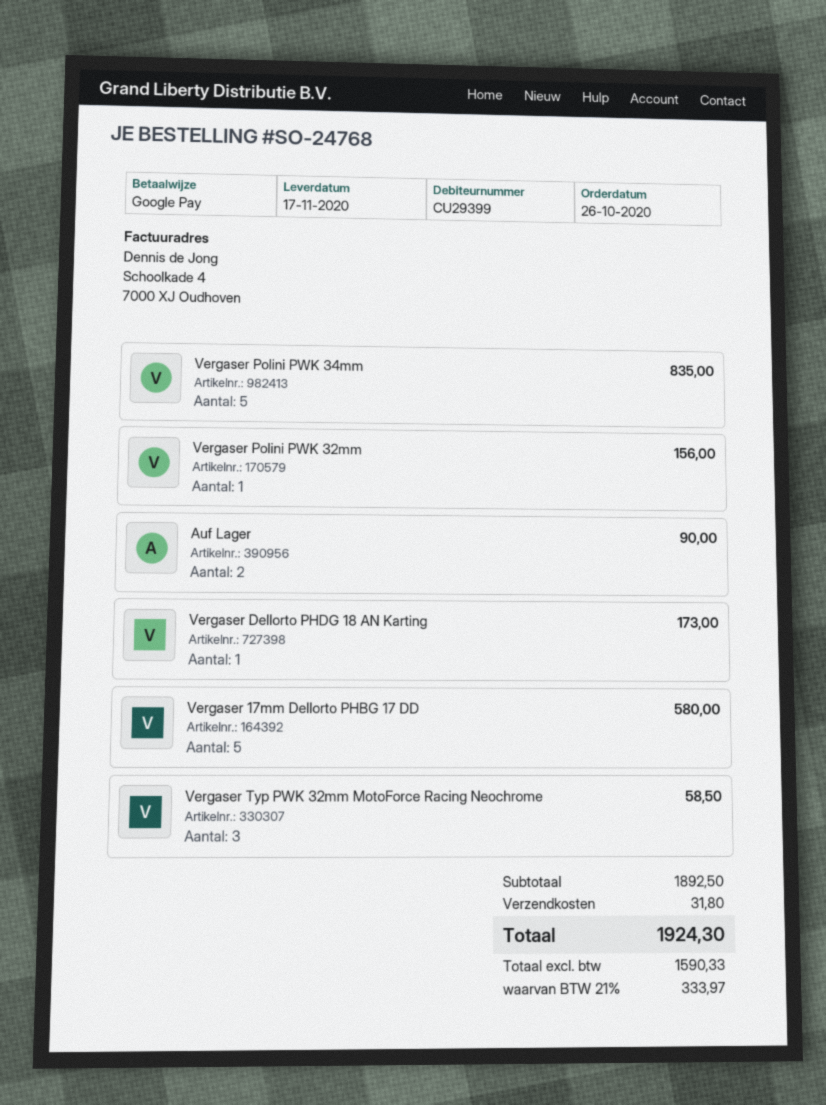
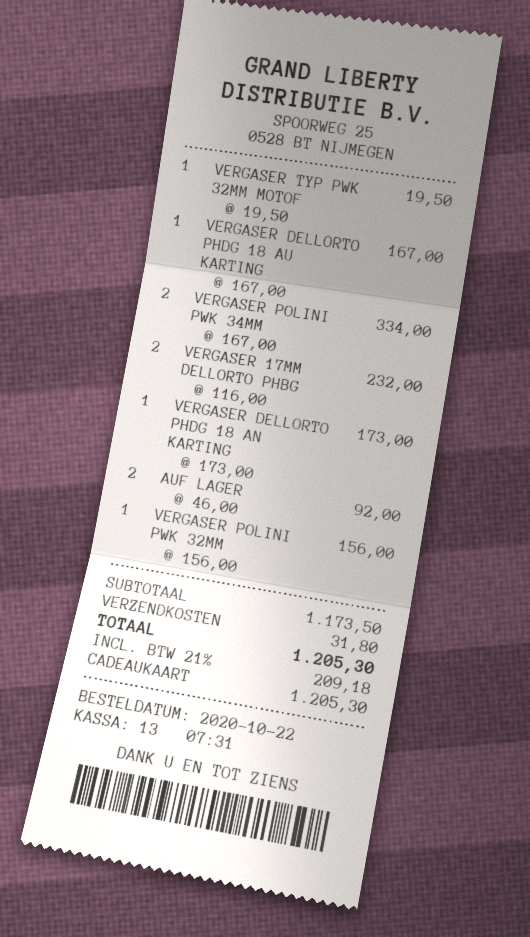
order date: 2020-10-26 -> 2020-10-22
payment method: Google Pay -> gift card
Vergaser Polini PWK 34mm: 5 for 835.00 -> 2 for 334.00
Auf Lager: 2 for 90.00 -> 2 for 92.00
Vergaser 17mm Dellorto PHBG 17 DD: 5 for 580.00 -> 2 for 232.00
Vergaser Typ PWK 32mm MotoForce Racing Neochrome: 3 for 58.50 -> 1 for 19.50
VERGASER DELLORTO PHDG 18 AU KARTING: none -> 1 for 167.00
subtotal: 1892.50 -> 1173.50
tax: 21% = 333.97 -> 21% = 209.18
total: 1924.30 -> 1205.30

